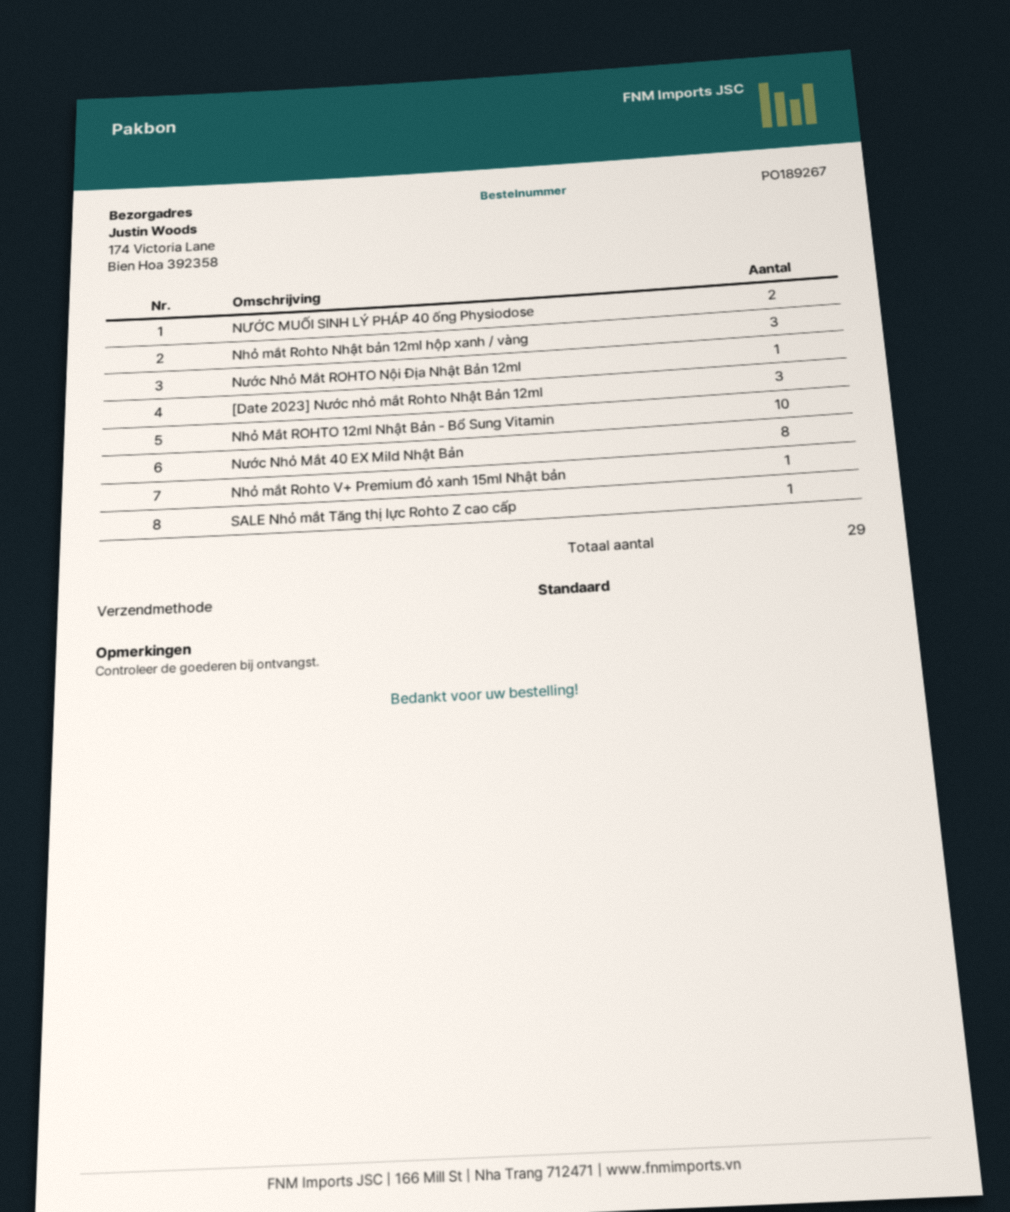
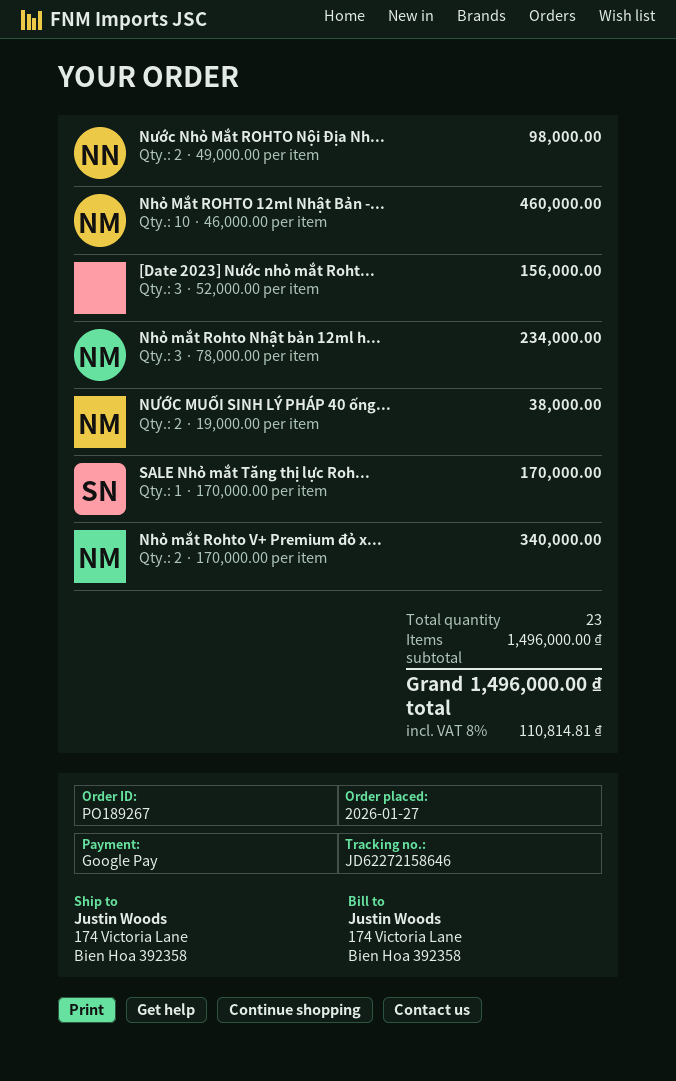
Nước Nhỏ Mắt ROHTO Nội Địa Nhật Bản 12ml: 1 -> 2
Nước Nhỏ Mắt 40 EX Mild Nhật Bản: 8 -> none
Nhỏ mắt Rohto V+ Premium đỏ xanh 15ml Nhật bản: 1 -> 2
total quantity: 29 -> 23

